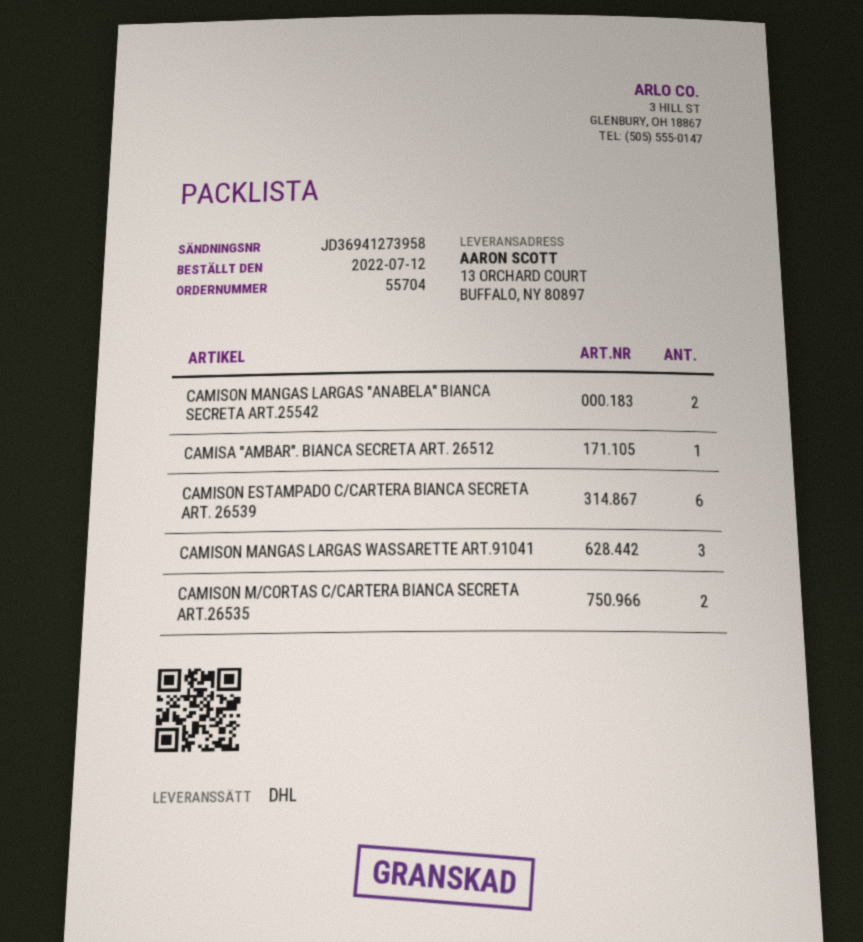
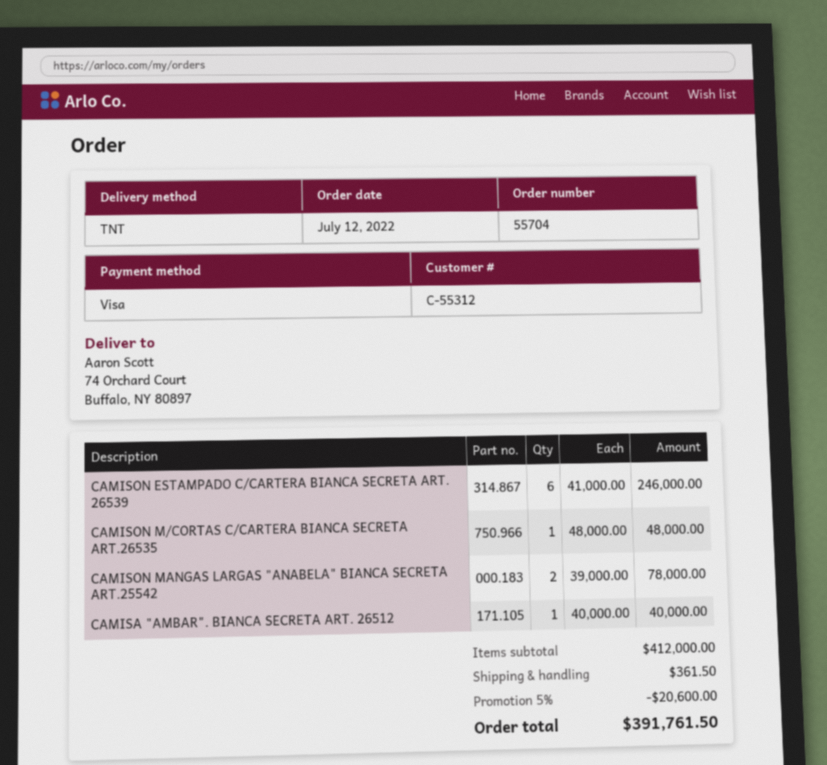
shipping method: DHL -> TNT
ship to: 13 ORCHARD COURT, BUFFALO, NY 80897 -> 74 Orchard Court, Buffalo, NY 80897
CAMISON MANGAS LARGAS WASSARETTE ART.91041: 3 -> none
CAMISON M/CORTAS C/CARTERA BIANCA SECRETA ART.26535: 2 -> 1

